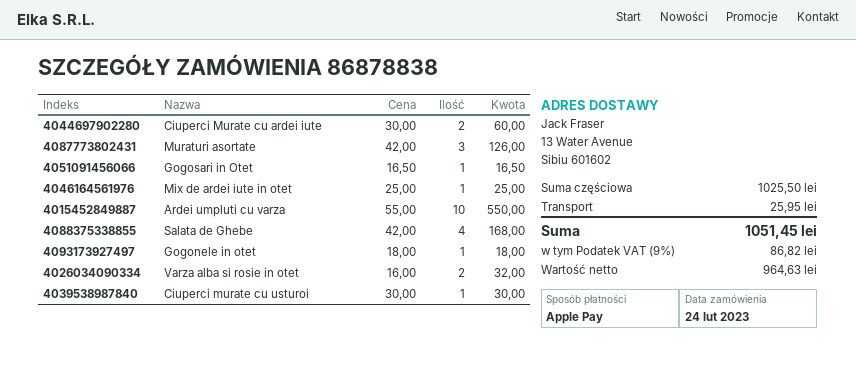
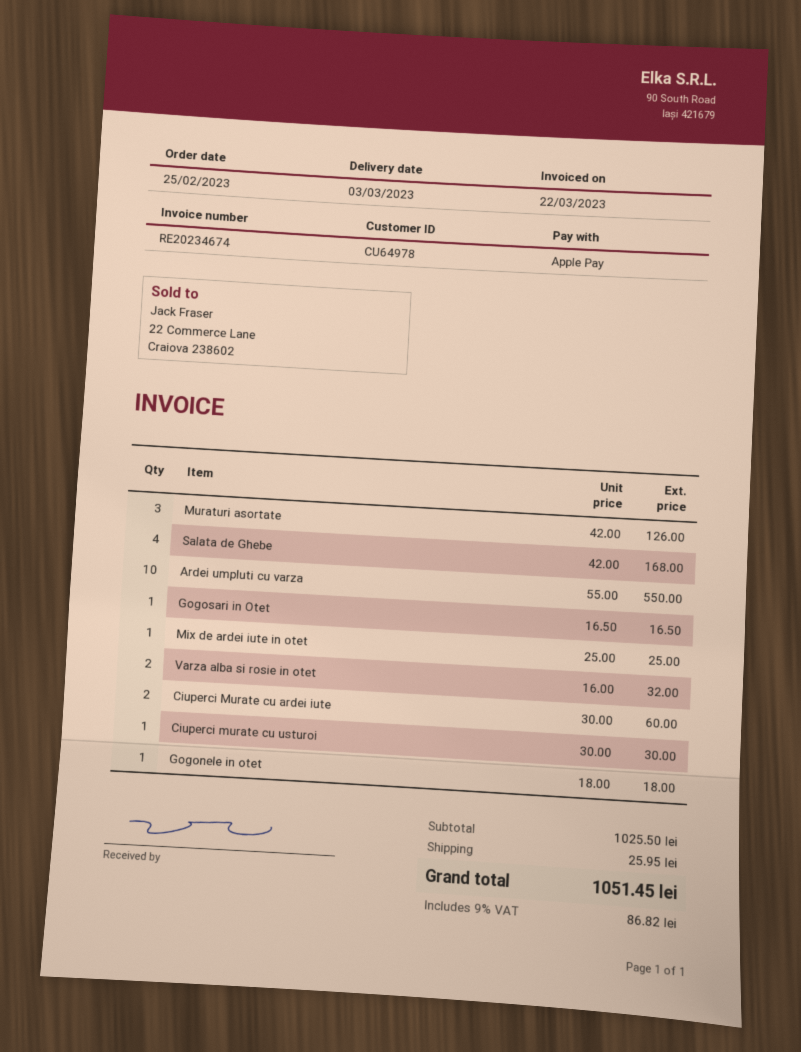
order date: 2023-02-24 -> 2023-02-25

